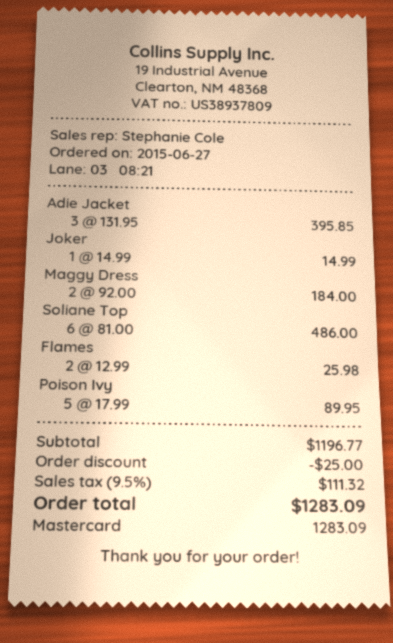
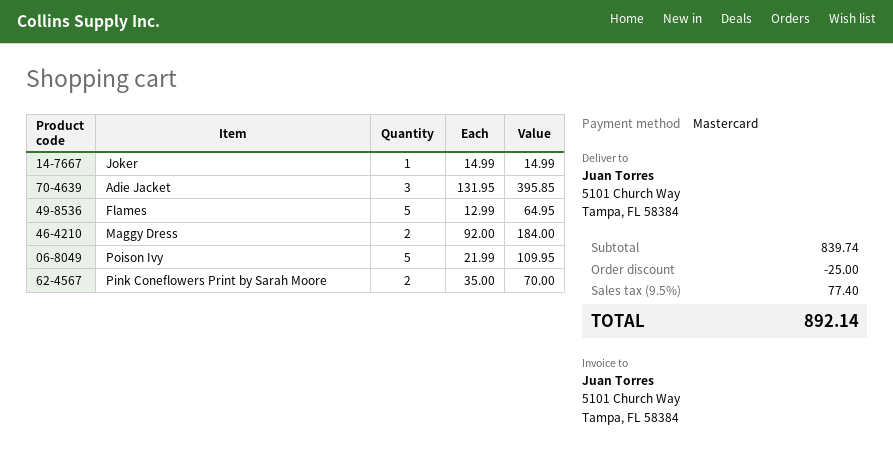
Soliane Top: 6 x 81.00 = 486.00 -> none
Flames: 2 x 12.99 = 25.98 -> 5 x 12.99 = 64.95
Poison Ivy: 5 x 17.99 = 89.95 -> 5 x 21.99 = 109.95
Pink Coneflowers Print by Sarah Moore: none -> 2 x 35.00 = 70.00
subtotal: 1196.77 -> 839.74
tax: 9.5% = 111.32 -> 9.5% = 77.40
total: 1283.09 -> 892.14

